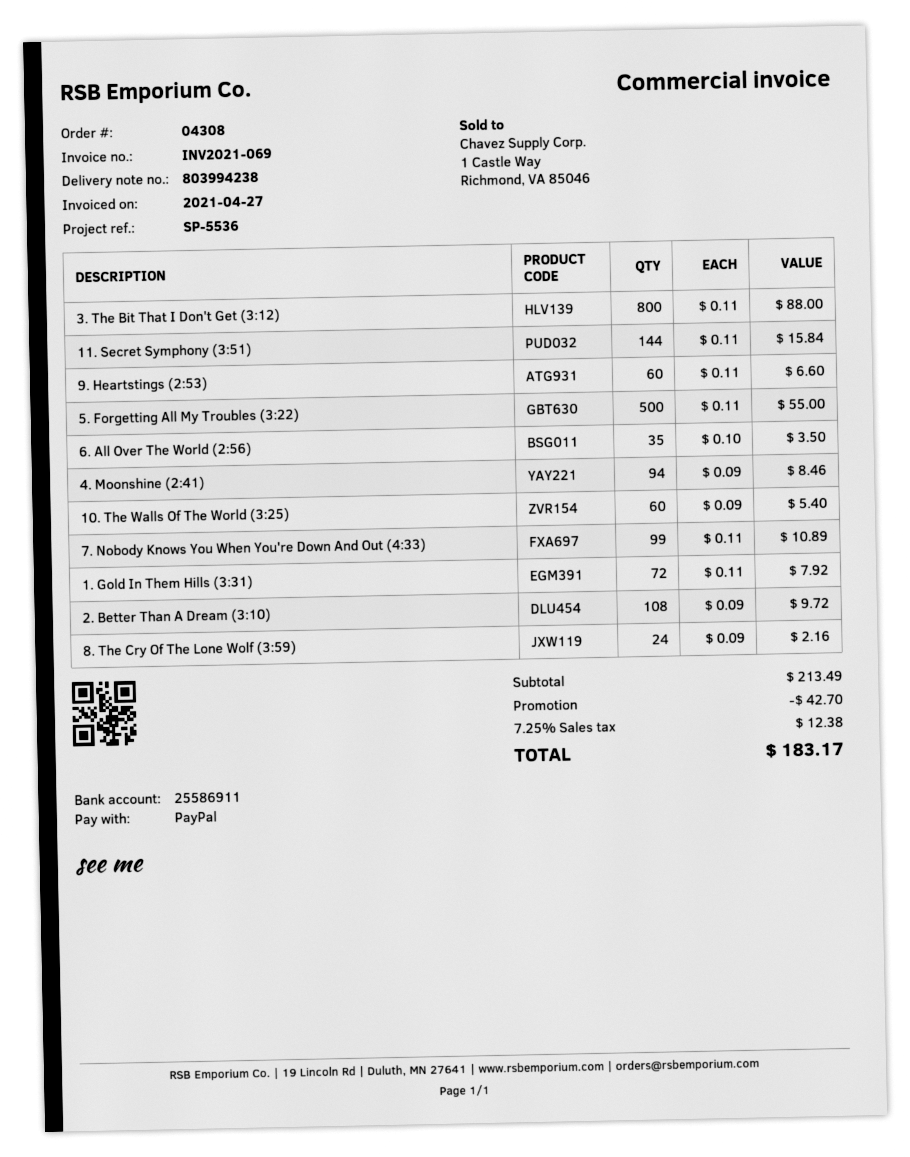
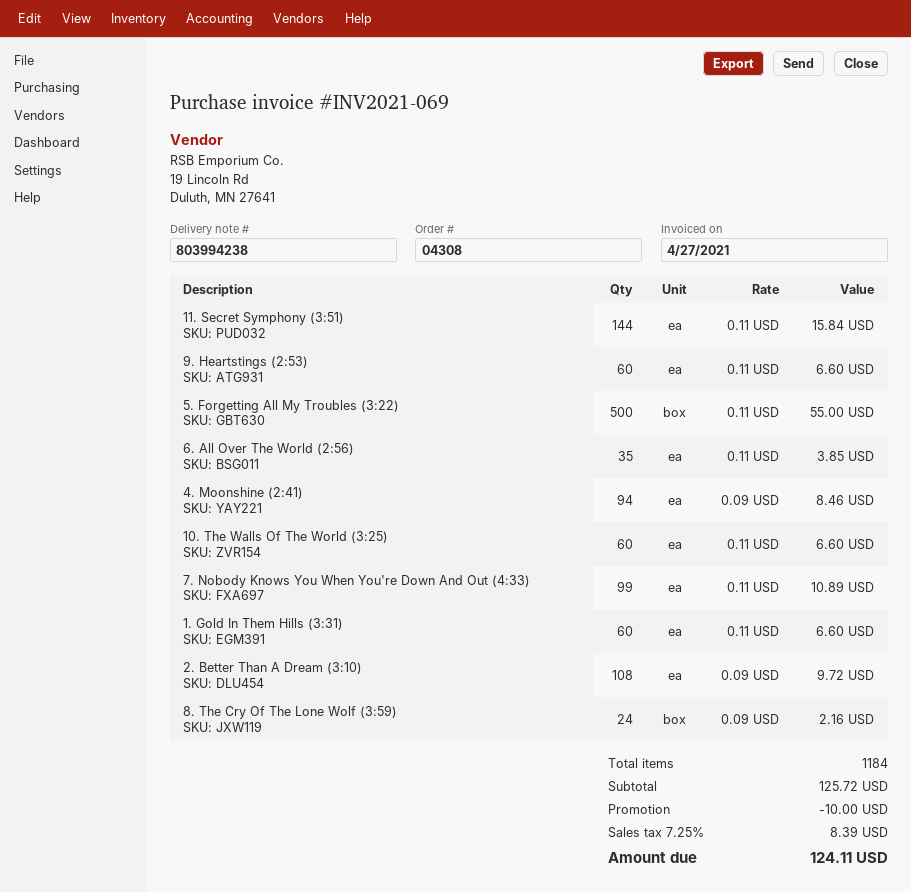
3. The Bit That I Don't Get (3:12): 800 x 0.11 = 88.00 -> none
6. All Over The World (2:56): 35 x 0.10 = 3.50 -> 35 x 0.11 = 3.85
10. The Walls Of The World (3:25): 60 x 0.09 = 5.40 -> 60 x 0.11 = 6.60
1. Gold In Them Hills (3:31): 72 x 0.11 = 7.92 -> 60 x 0.11 = 6.60
subtotal: 213.49 -> 125.72
discount: 42.70 -> 10.00
tax: 7.25% = 12.38 -> 7.25% = 8.39
total: 183.17 -> 124.11

